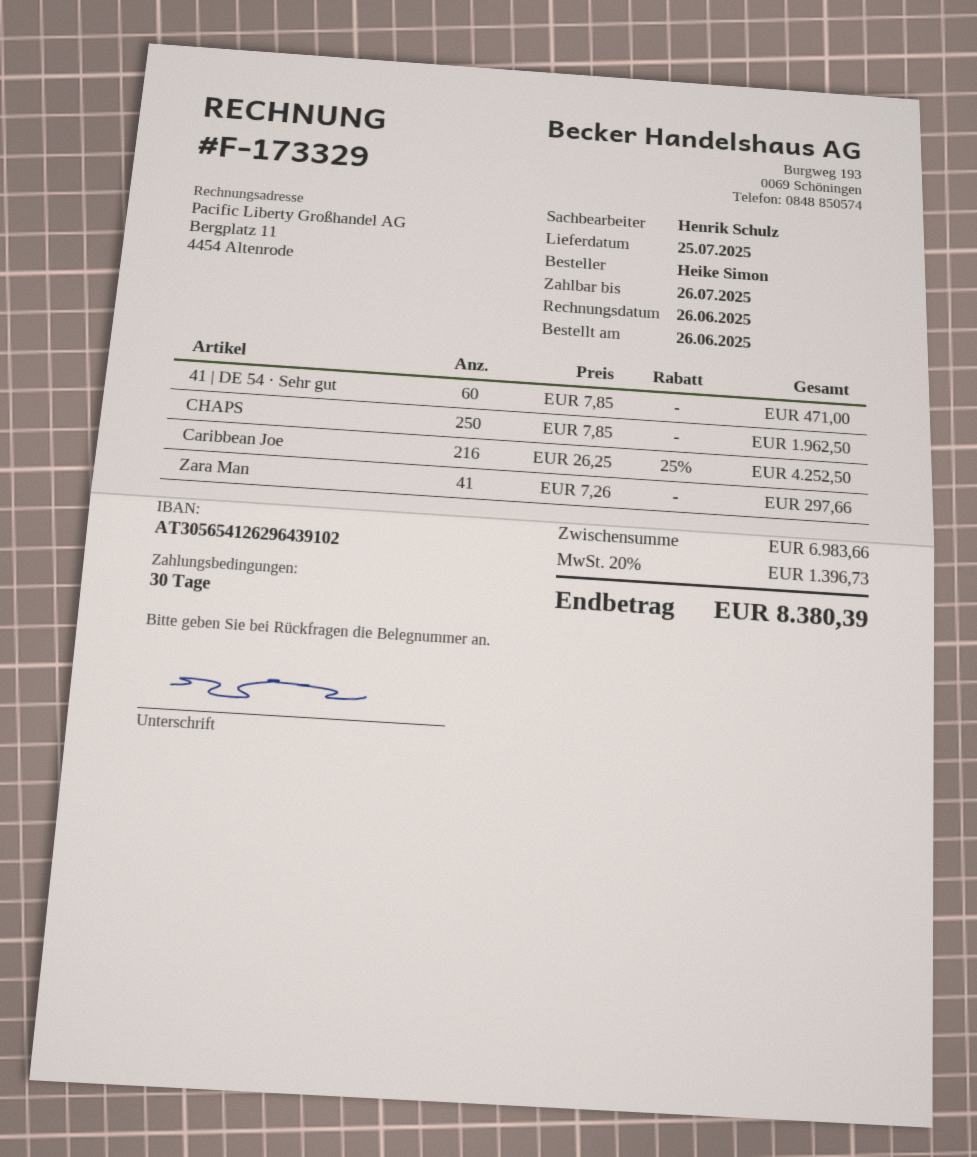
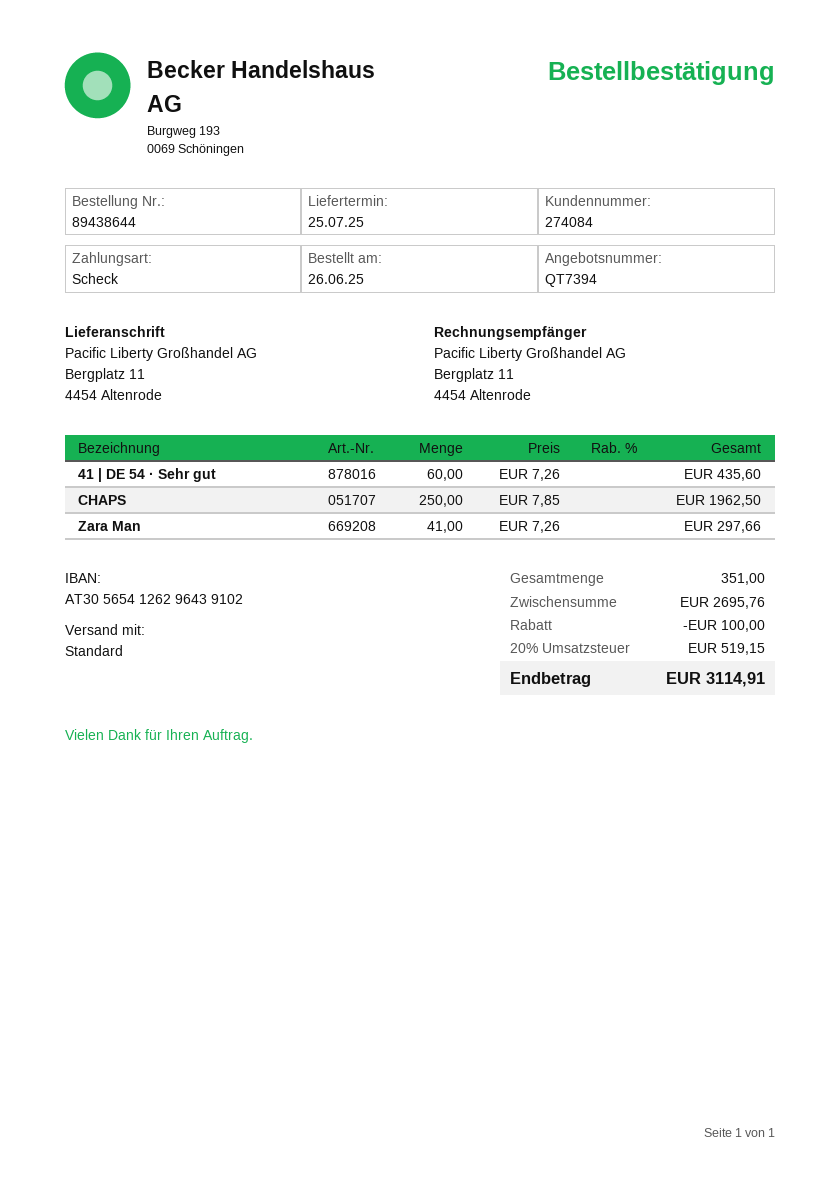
41 | DE 54 · Sehr gut: 60 x 7.85 = 471.00 -> 60 x 7.26 = 435.60
Caribbean Joe: 216 x 26.25 - 25% = 4252.50 -> none
subtotal: 6983.66 -> 2695.76
discount: none -> 100.00
tax: 20% = 1396.73 -> 20% = 519.15
total: 8380.39 -> 3114.91

